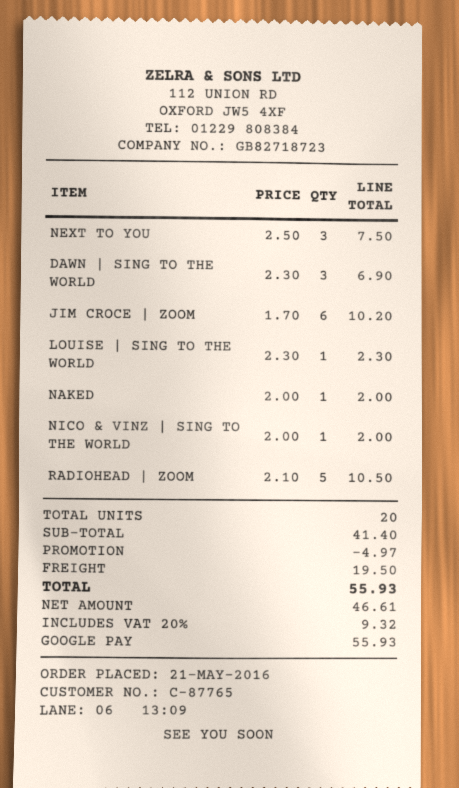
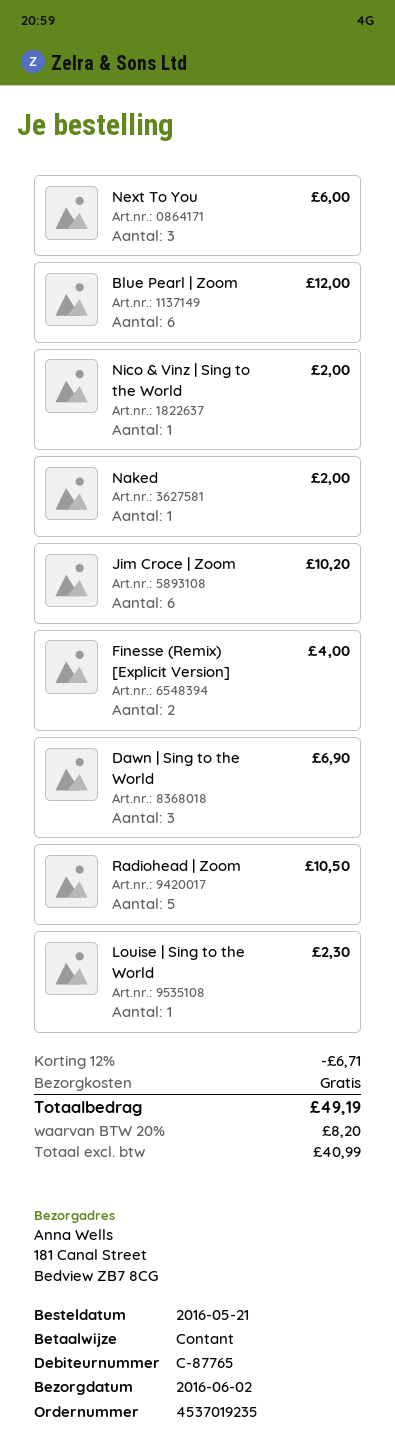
payment method: Google Pay -> cash
NEXT TO YOU: 3 for 7.50 -> 3 for 6.00
Blue Pearl | Zoom: none -> 6 for 12.00
Finesse (Remix) [Explicit Version]: none -> 2 for 4.00
discount: 4.97 -> 6.71
shipping: 19.50 -> 0.00
net: 46.61 -> 40.99
tax: 20% = 9.32 -> 20% = 8.20
total: 55.93 -> 49.19

